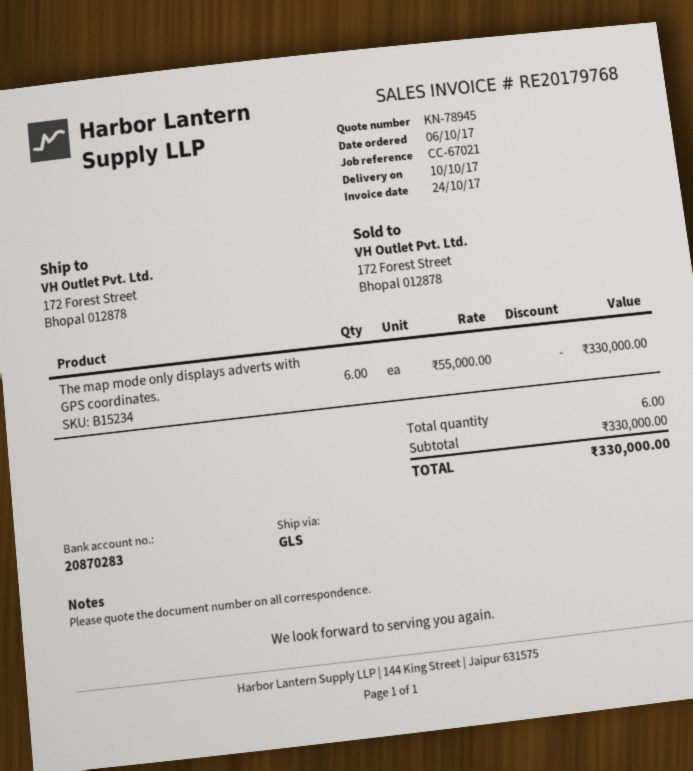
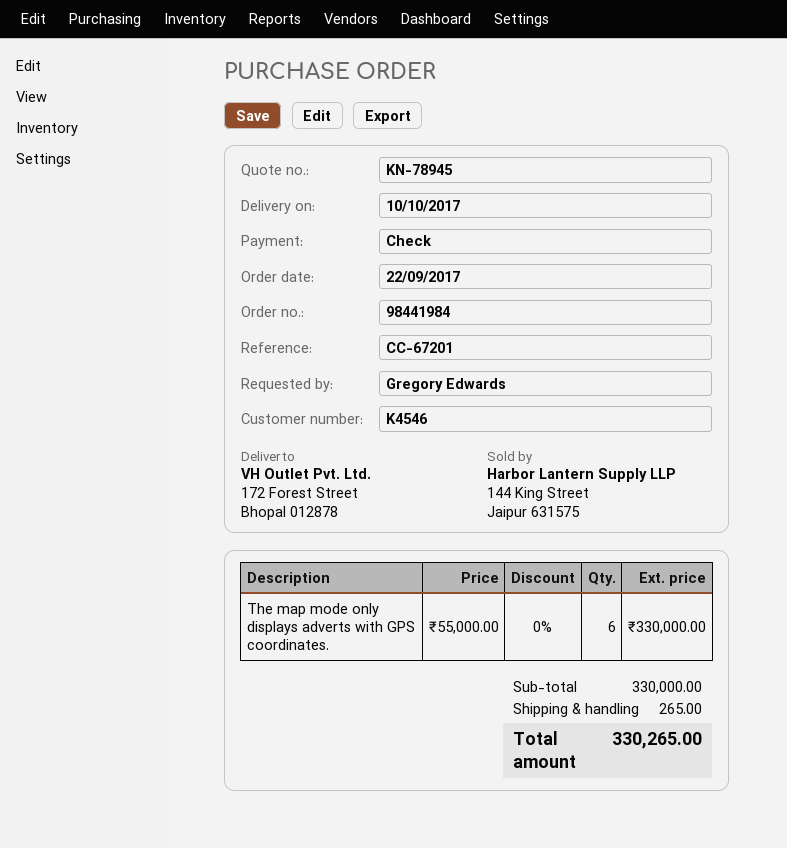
order date: 2017-10-06 -> 2017-09-22
reference: CC-67021 -> CC-67201
shipping: none -> 265.00
total: 330000.00 -> 330265.00

